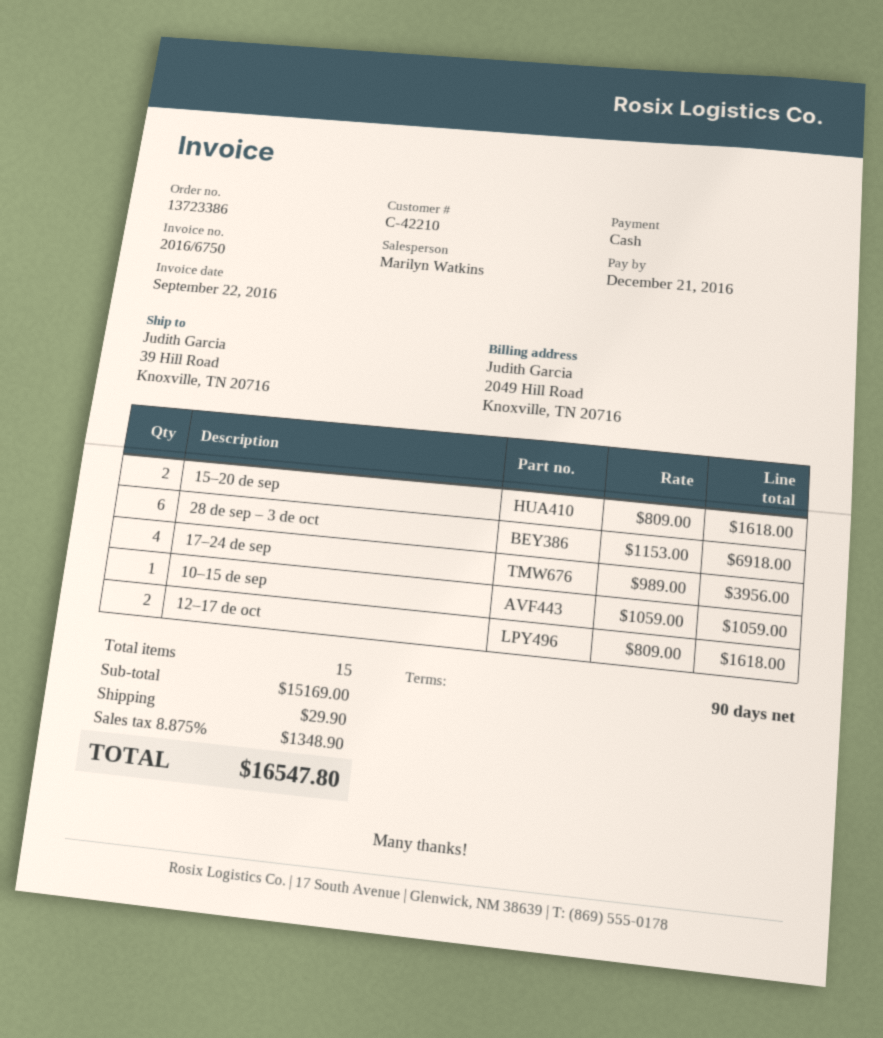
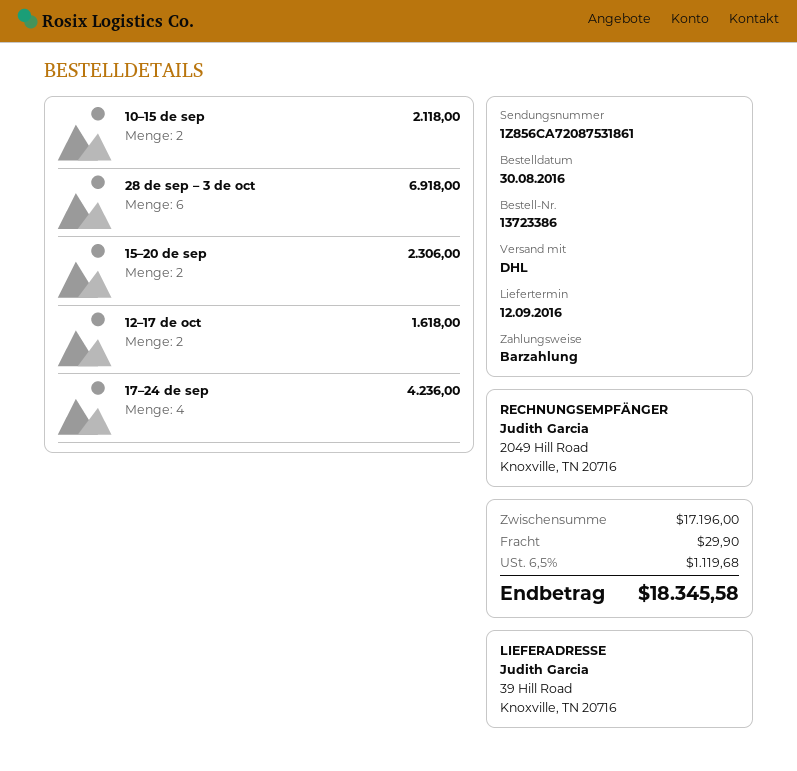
15–20 de sep: 2 for 1618.00 -> 2 for 2306.00
17–24 de sep: 4 for 3956.00 -> 4 for 4236.00
10–15 de sep: 1 for 1059.00 -> 2 for 2118.00
subtotal: 15169.00 -> 17196.00
tax: 8.875% = 1348.90 -> 6.5% = 1119.68
total: 16547.80 -> 18345.58

